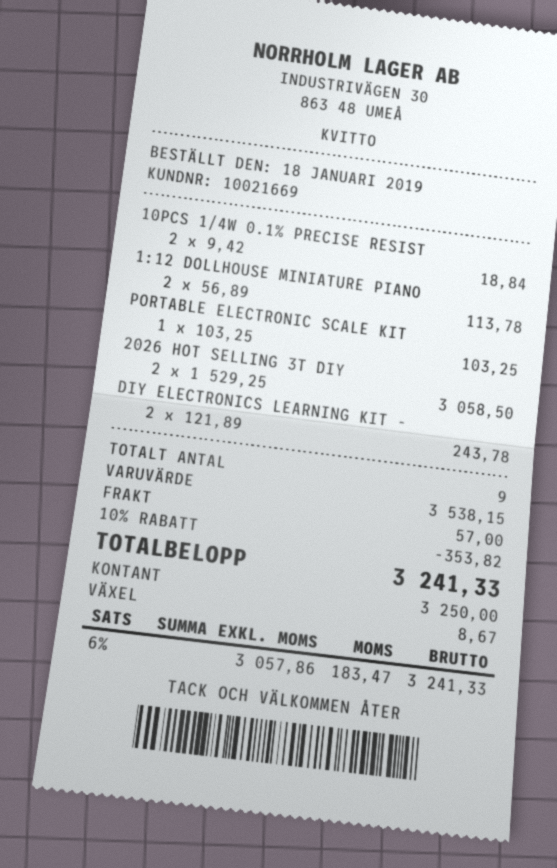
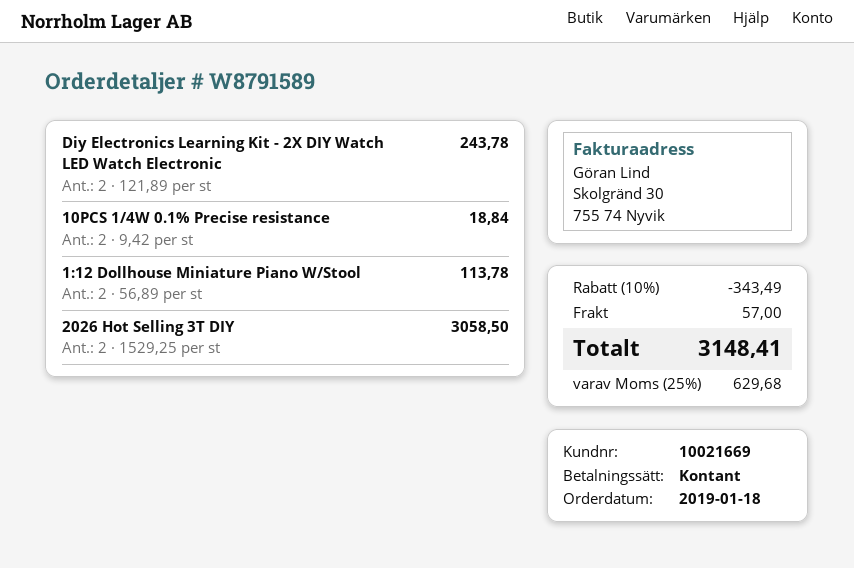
PORTABLE ELECTRONIC SCALE KIT: 1 x 103.25 = 103.25 -> none
discount: 10% = 353.82 -> 10% = 343.49
tax: 6% = 183.47 -> 25% = 629.68
total: 3241.33 -> 3148.41

